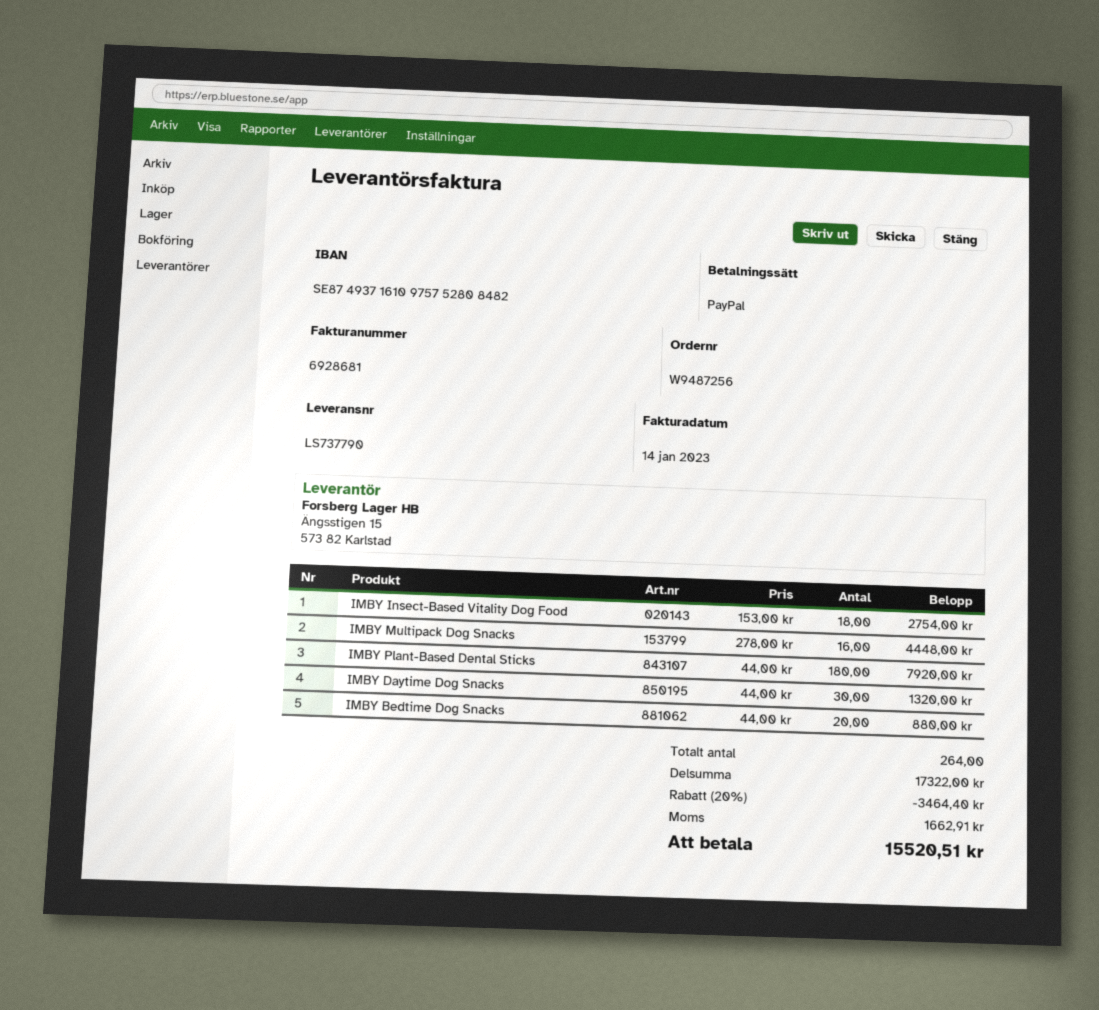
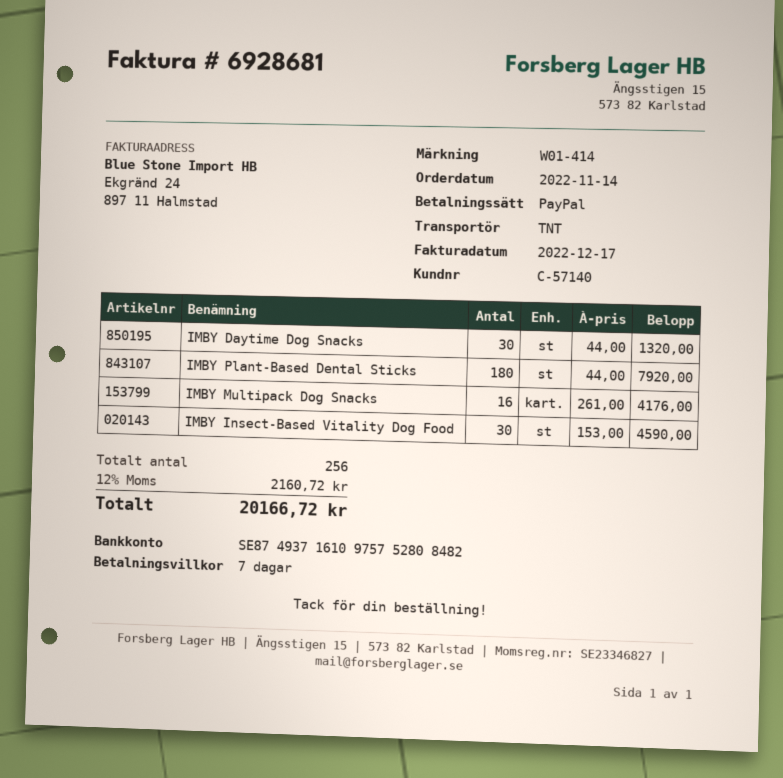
invoice date: 2023-01-14 -> 2022-12-17
IMBY Insect-Based Vitality Dog Food: 18 x 153.00 = 2754.00 -> 30 x 153.00 = 4590.00
IMBY Multipack Dog Snacks: 16 x 278.00 = 4448.00 -> 16 x 261.00 = 4176.00
IMBY Bedtime Dog Snacks: 20 x 44.00 = 880.00 -> none
total quantity: 264 -> 256
discount: 20% = 3464.40 -> none
tax: 1662.91 -> 2160.72
total: 15520.51 -> 20166.72

